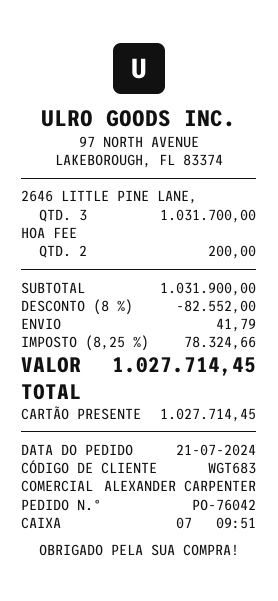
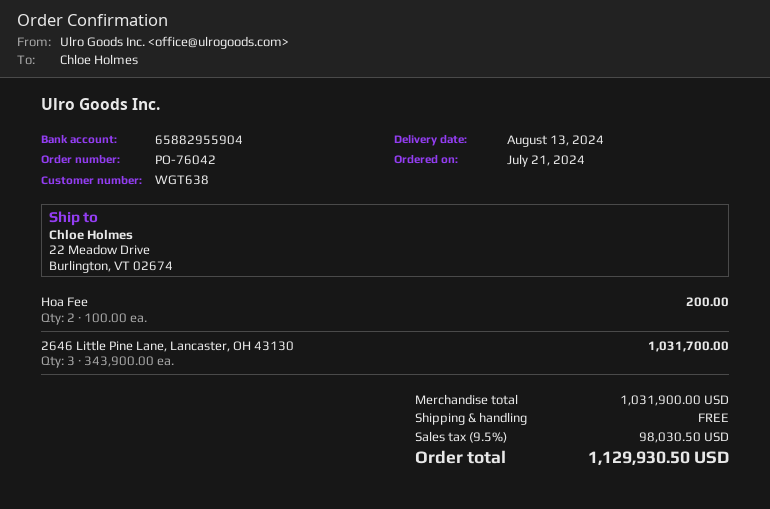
customer number: WGT683 -> WGT638
discount: 8% = 82552.00 -> none
shipping: 41.79 -> 0.00
tax: 8.25% = 78324.66 -> 9.5% = 98030.50
total: 1027714.45 -> 1129930.50

